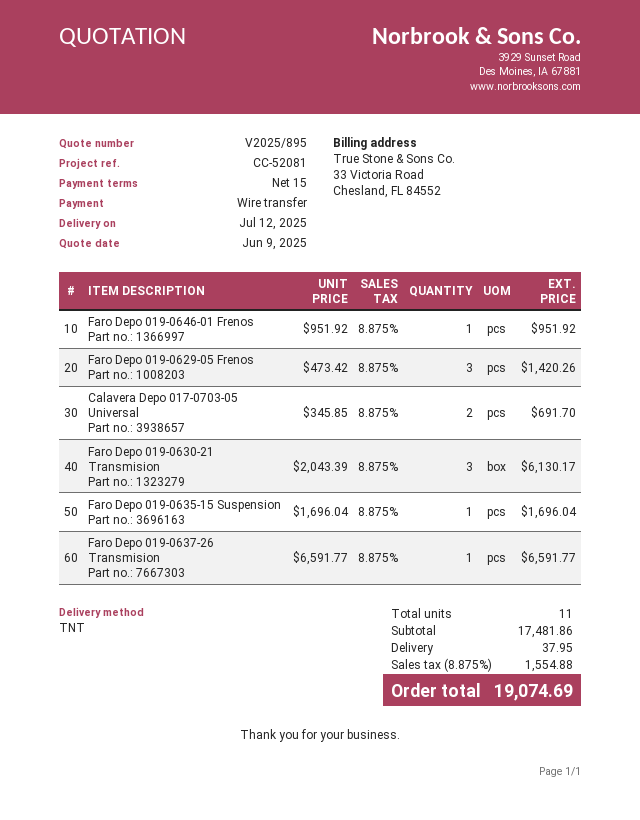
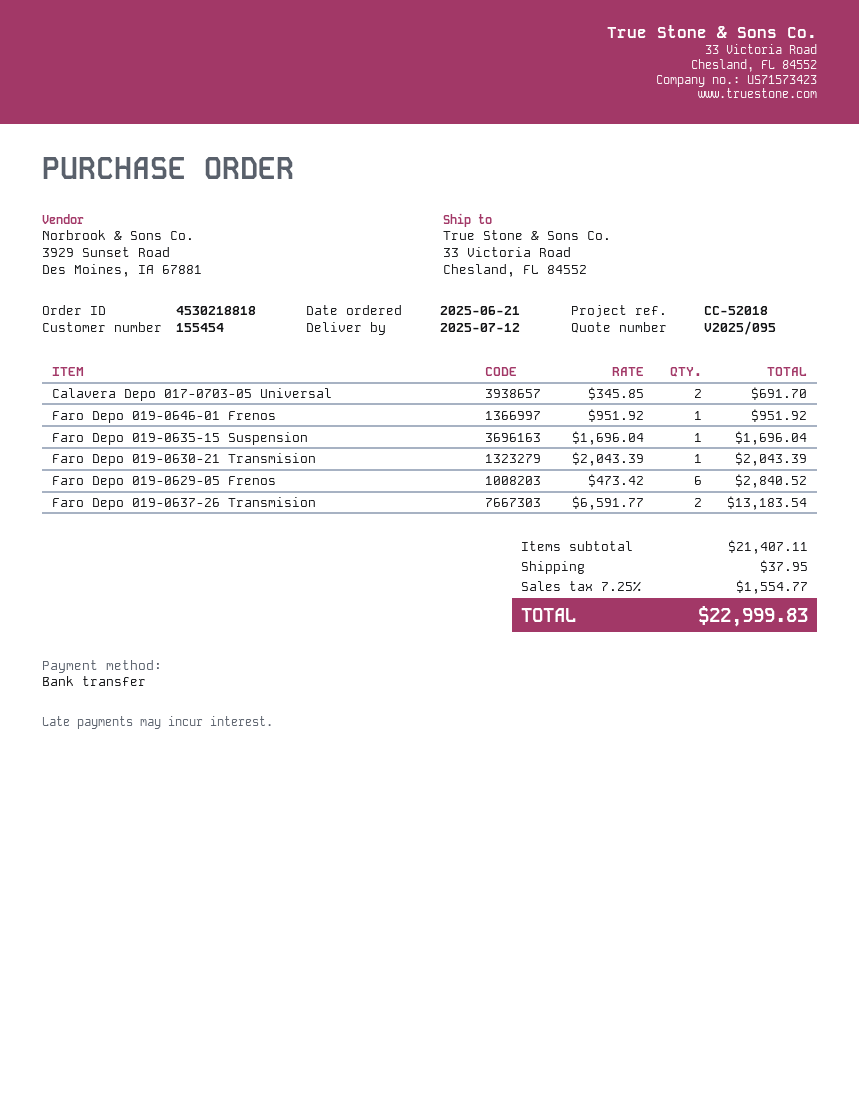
quote number: V2025/895 -> V2025/095
reference: CC-52081 -> CC-52018
Faro Depo 019-0629-05 Frenos: 3 x 473.42 = 1420.26 -> 6 x 473.42 = 2840.52
Faro Depo 019-0630-21 Transmision: 3 x 2043.39 = 6130.17 -> 1 x 2043.39 = 2043.39
Faro Depo 019-0637-26 Transmision: 1 x 6591.77 = 6591.77 -> 2 x 6591.77 = 13183.54
subtotal: 17481.86 -> 21407.11
tax: 8.875% = 1554.88 -> 7.25% = 1554.77
total: 19074.69 -> 22999.83

